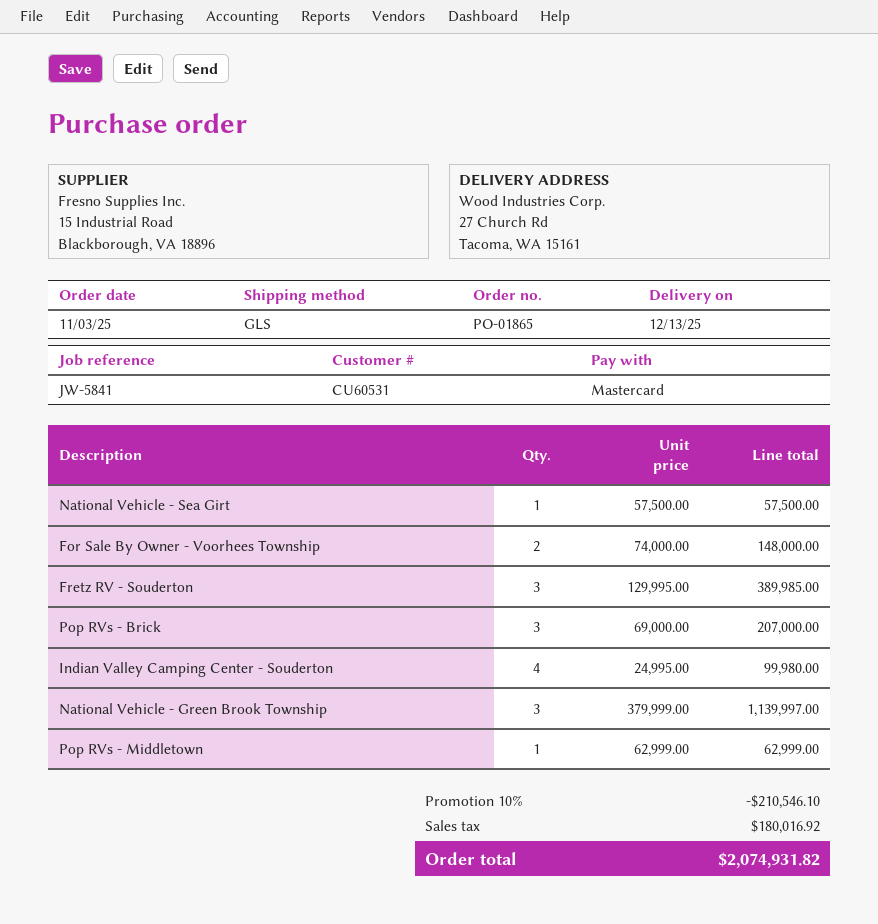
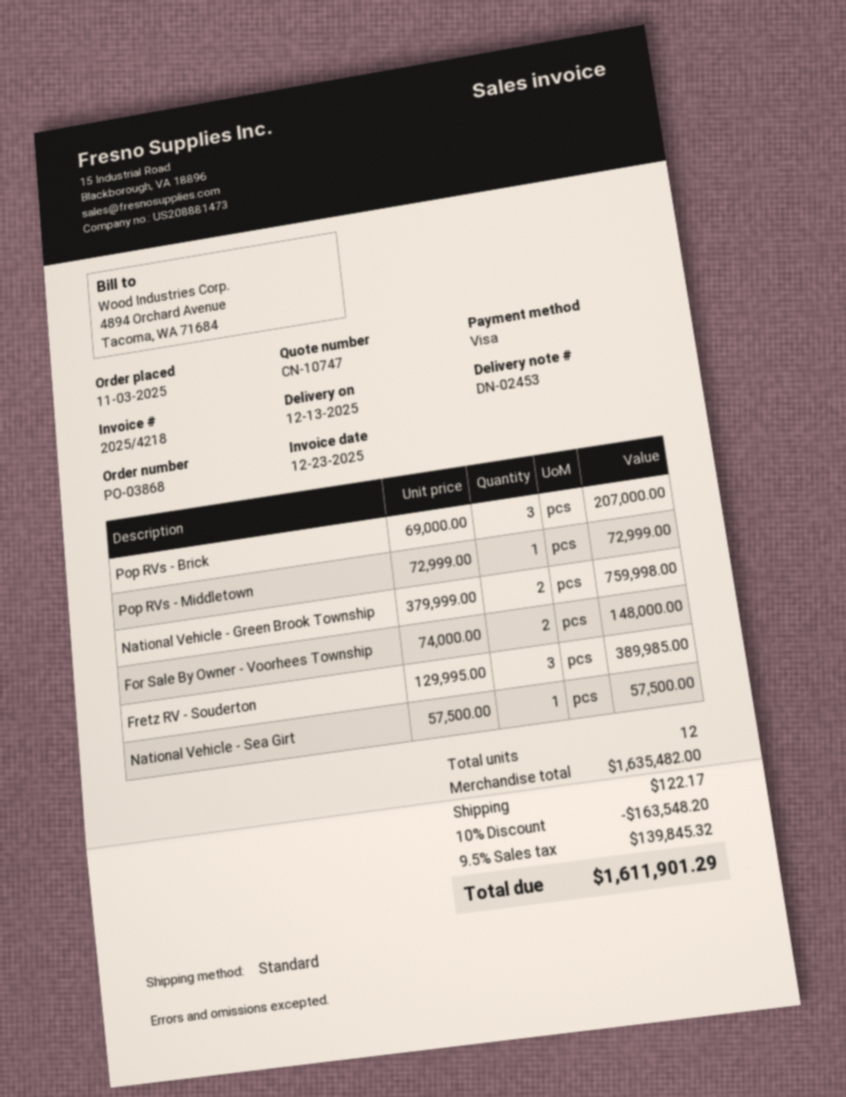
order number: PO-01865 -> PO-03868
payment method: Mastercard -> Visa
shipping method: GLS -> standard
Indian Valley Camping Center - Souderton: 4 x 24995.00 = 99980.00 -> none
National Vehicle - Green Brook Township: 3 x 379999.00 = 1139997.00 -> 2 x 379999.00 = 759998.00
Pop RVs - Middletown: 1 x 62999.00 = 62999.00 -> 1 x 72999.00 = 72999.00
discount: 10% = 210546.10 -> 10% = 163548.20
shipping: none -> 122.17
tax: 180016.92 -> 139845.32
total: 2074931.82 -> 1611901.29

